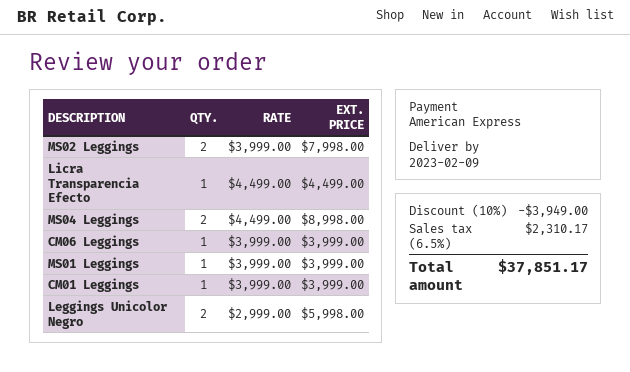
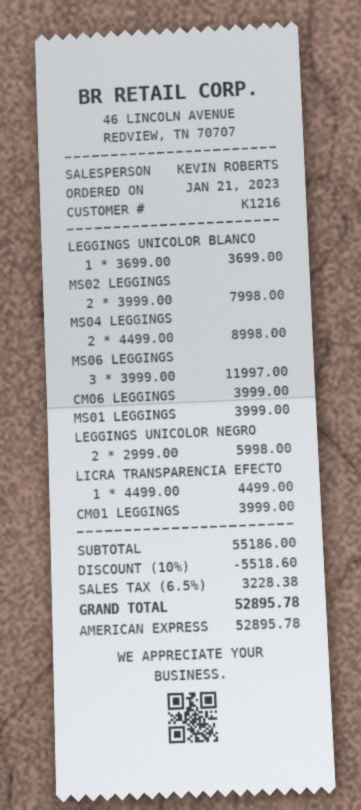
LEGGINGS UNICOLOR BLANCO: none -> 1 x 3699.00 = 3699.00
MS06 LEGGINGS: none -> 3 x 3999.00 = 11997.00
discount: 10% = 3949.00 -> 10% = 5518.60
tax: 6.5% = 2310.17 -> 6.5% = 3228.38
total: 37851.17 -> 52895.78

